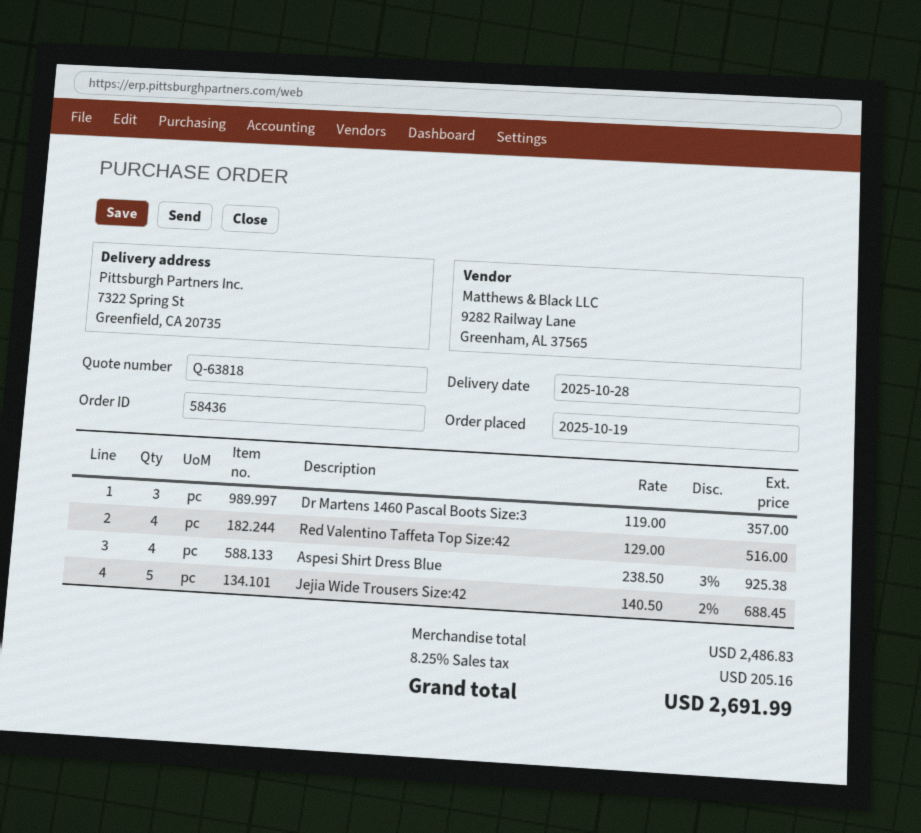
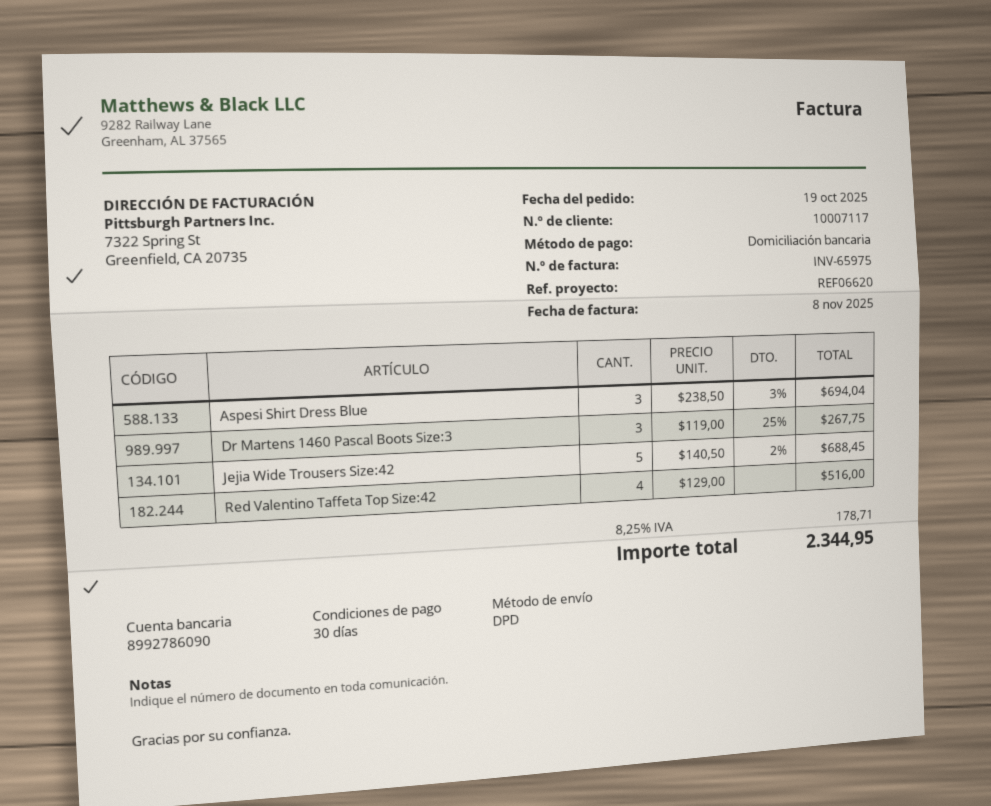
Dr Martens 1460 Pascal Boots Size:3: 3 x 119.00 = 357.00 -> 3 x 119.00 - 25% = 267.75
Aspesi Shirt Dress Blue: 4 x 238.50 - 3% = 925.38 -> 3 x 238.50 - 3% = 694.04
tax: 8.25% = 205.16 -> 8.25% = 178.71
total: 2691.99 -> 2344.95

